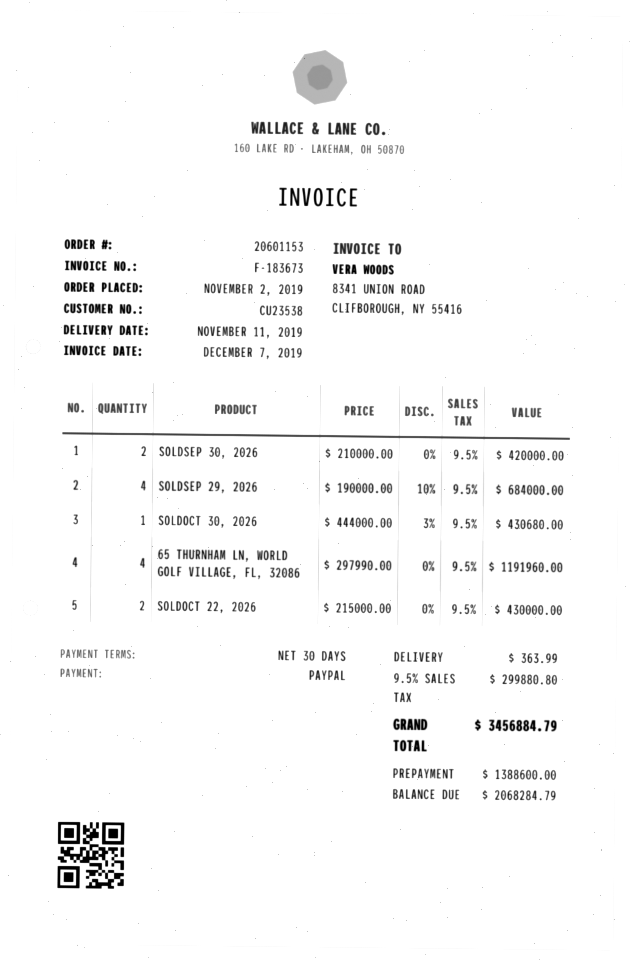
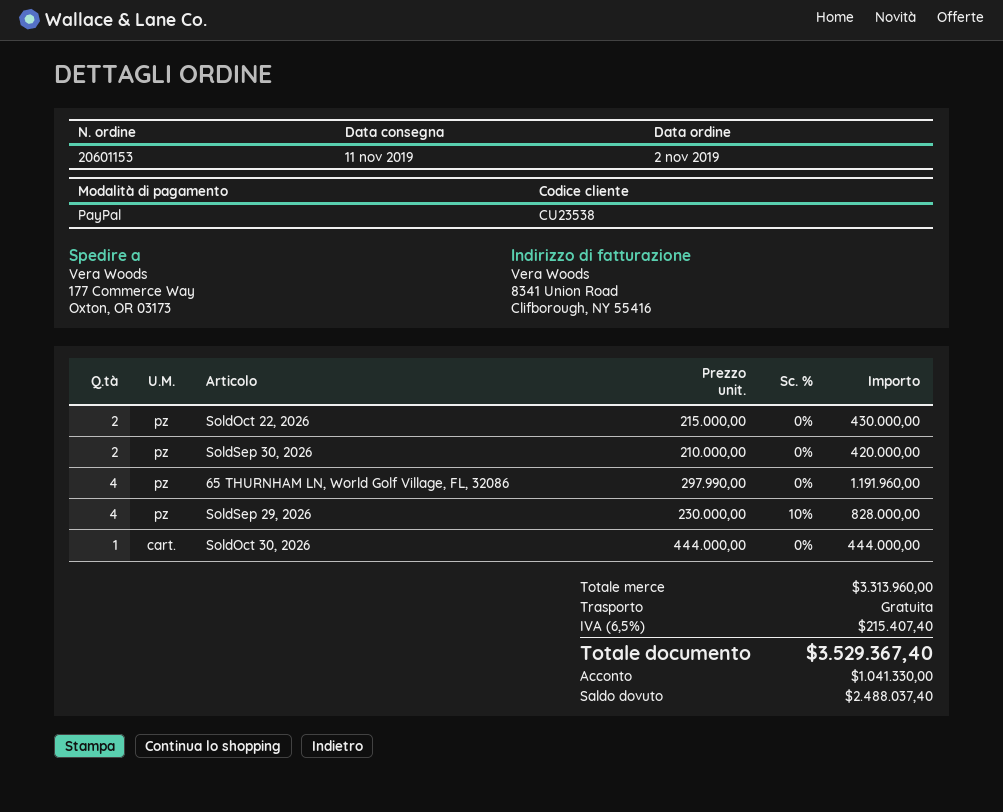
SOLDSEP 29, 2026: 4 x 190000.00 - 10% = 684000.00 -> 4 x 230000.00 - 10% = 828000.00
SOLDOCT 30, 2026: 1 x 444000.00 - 3% = 430680.00 -> 1 x 444000.00 = 444000.00
shipping: 363.99 -> 0.00
tax: 9.5% = 299880.80 -> 6.5% = 215407.40
total: 3456884.79 -> 3529367.40
deposit: 1388600.00 -> 1041330.00
balance: 2068284.79 -> 2488037.40

